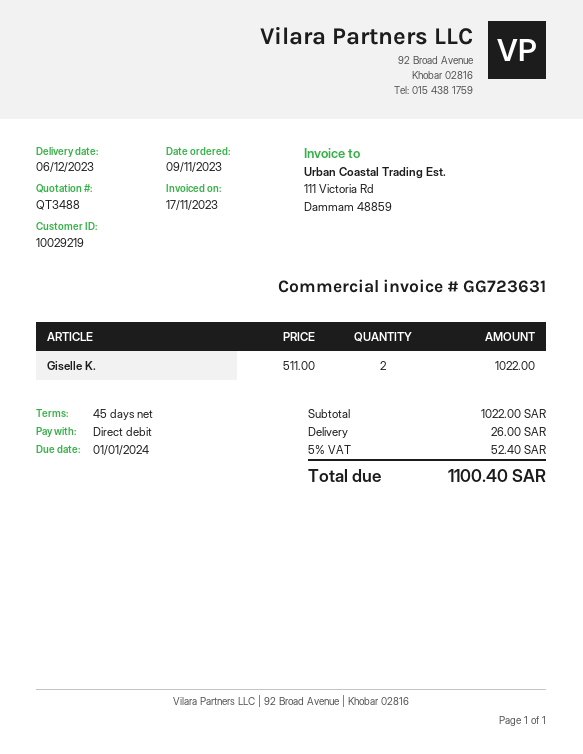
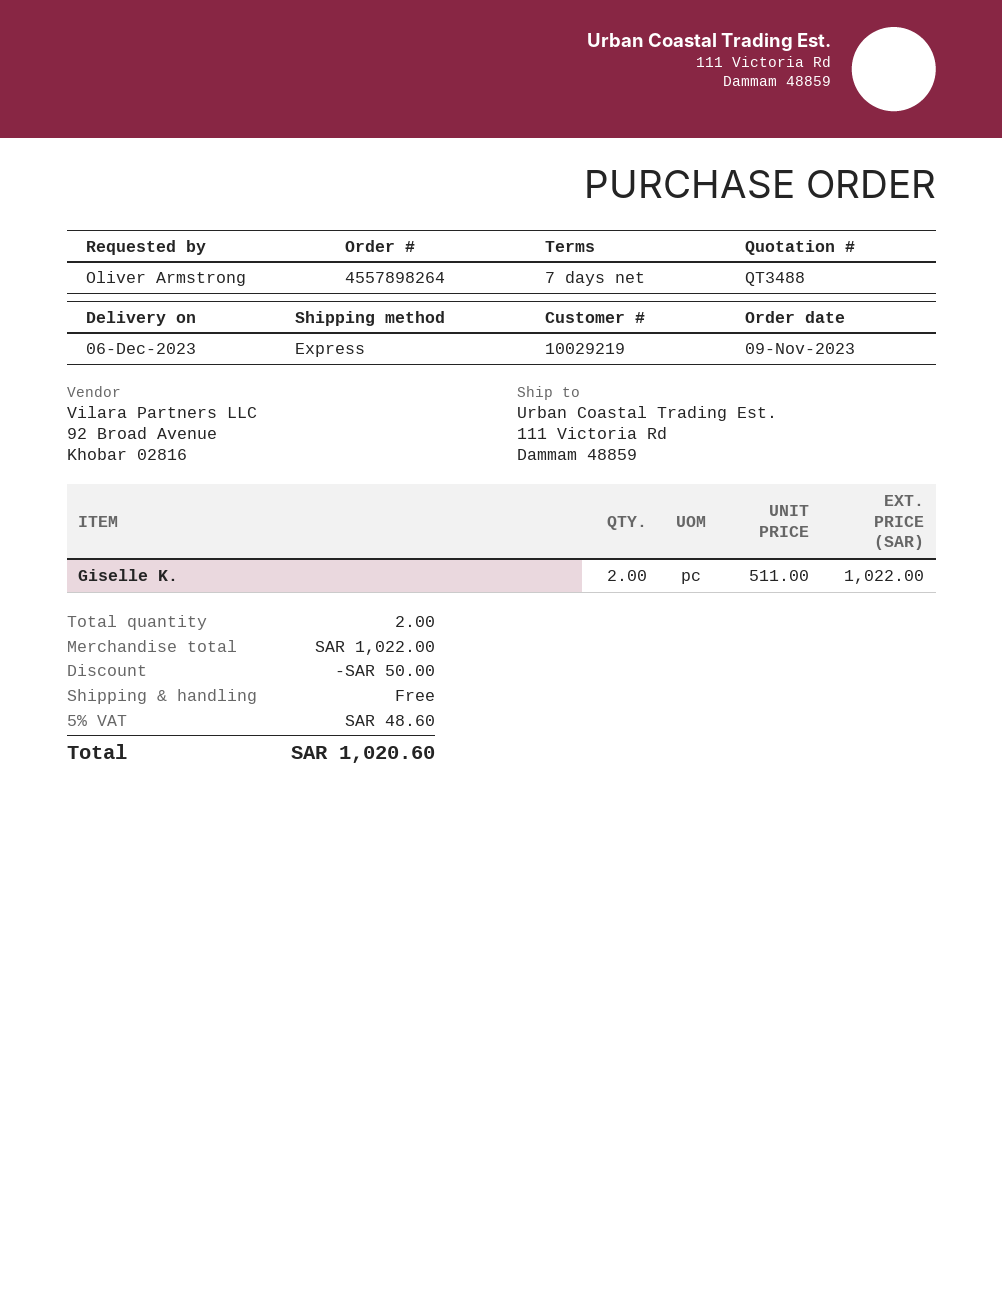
payment terms: 45 days -> 7 days
discount: none -> 50.00
shipping: 26.00 -> 0.00
tax: 5% = 52.40 -> 5% = 48.60
total: 1100.40 -> 1020.60

